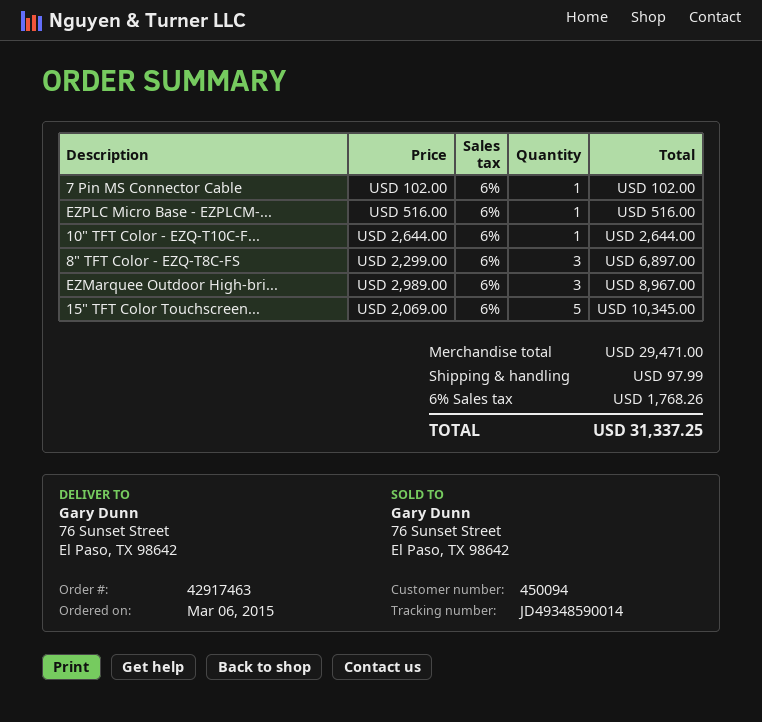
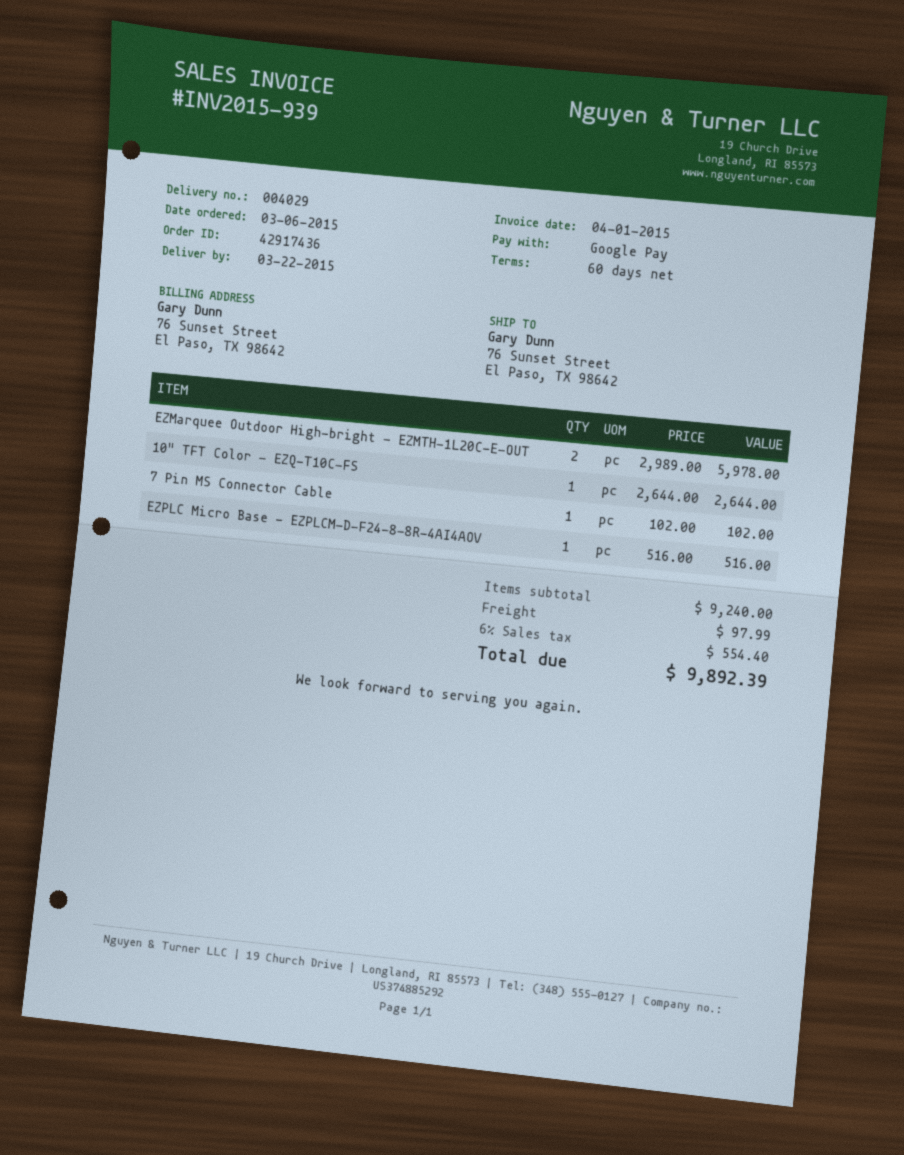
order number: 42917463 -> 42917436
8" TFT Color - EZQ-T8C-FS: 3 x 2299.00 = 6897.00 -> none
EZMarquee Outdoor High-bri...: 3 x 2989.00 = 8967.00 -> 2 x 2989.00 = 5978.00
15" TFT Color Touchscreen...: 5 x 2069.00 = 10345.00 -> none
subtotal: 29471.00 -> 9240.00
tax: 6% = 1768.26 -> 6% = 554.40
total: 31337.25 -> 9892.39

